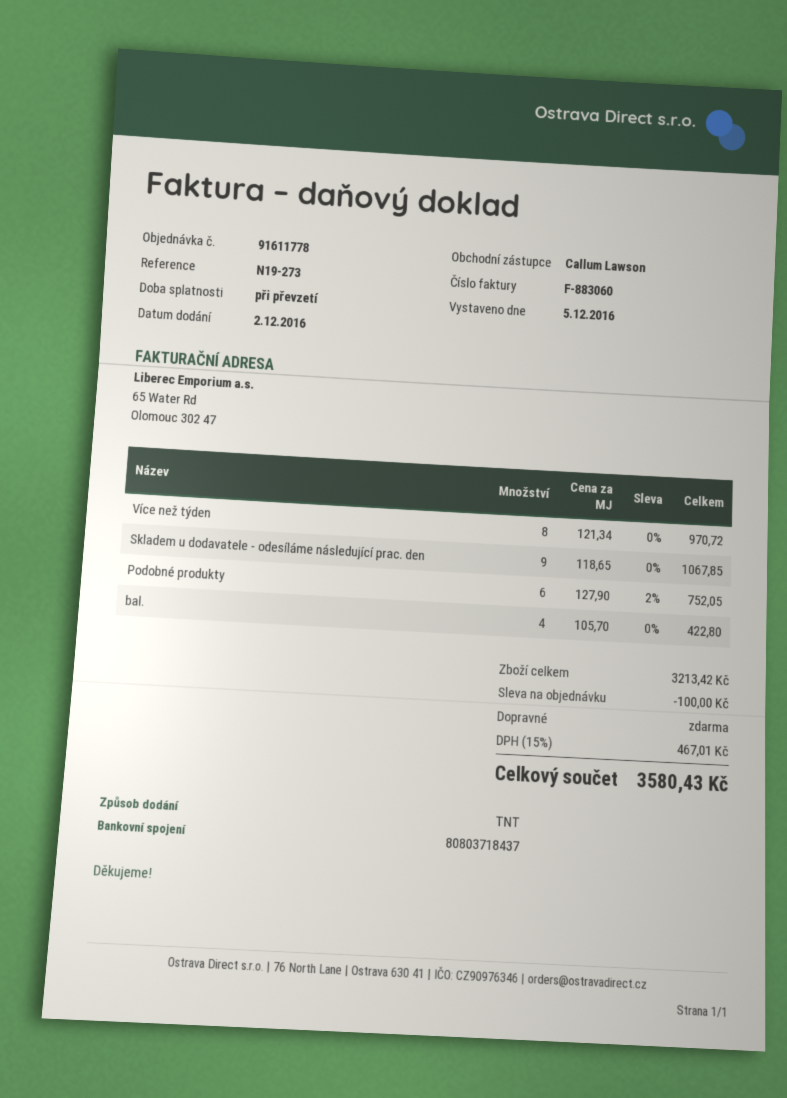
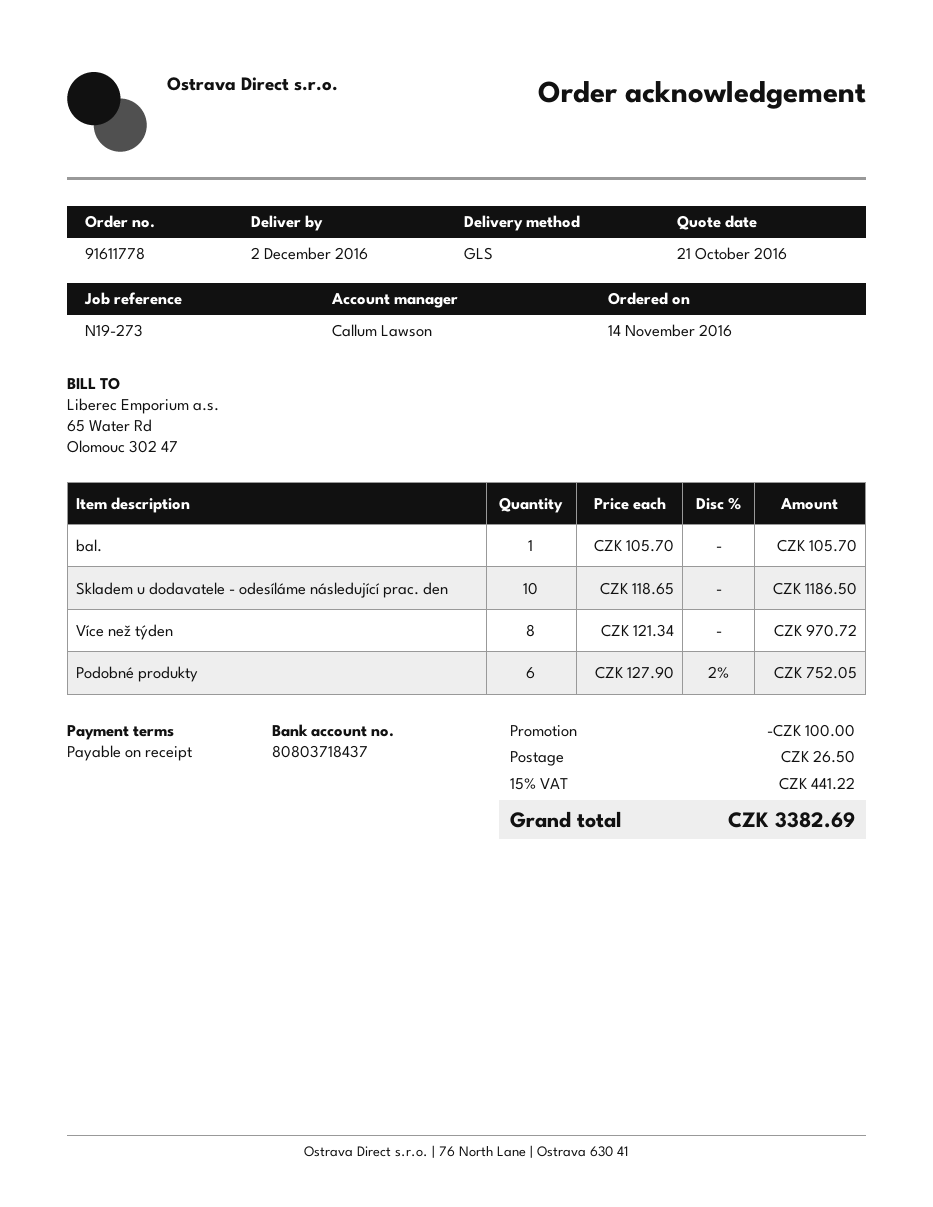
shipping method: TNT -> GLS
Skladem u dodavatele - odesíláme následující prac. den: 9 x 118.65 = 1067.85 -> 10 x 118.65 = 1186.50
bal.: 4 x 105.70 = 422.80 -> 1 x 105.70 = 105.70
shipping: 0.00 -> 26.50
tax: 15% = 467.01 -> 15% = 441.22
total: 3580.43 -> 3382.69

